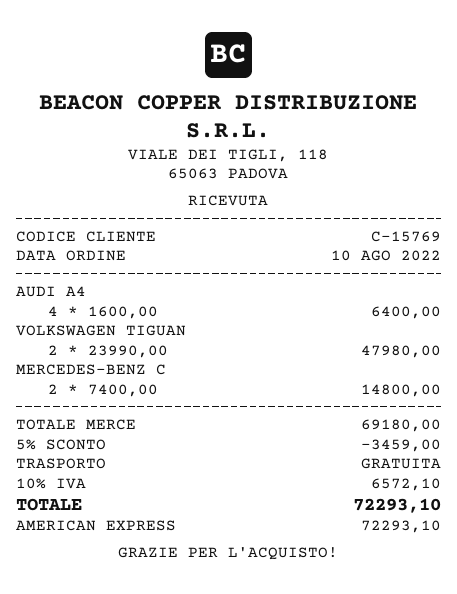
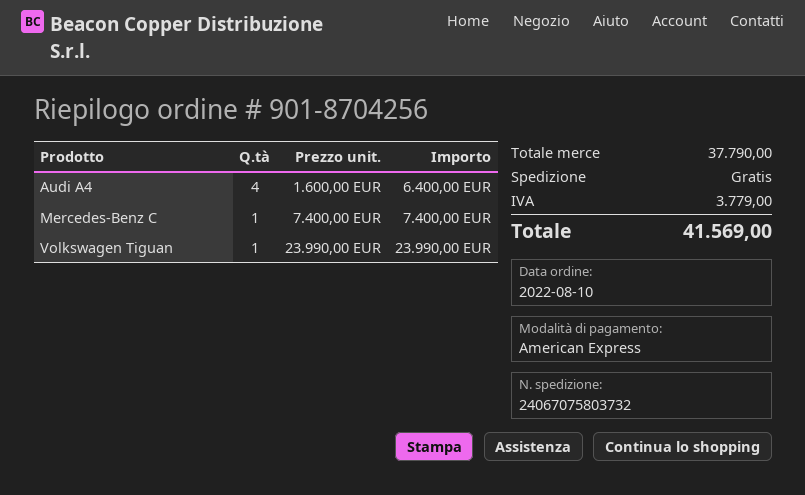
VOLKSWAGEN TIGUAN: 2 x 23990.00 = 47980.00 -> 1 x 23990.00 = 23990.00
MERCEDES-BENZ C: 2 x 7400.00 = 14800.00 -> 1 x 7400.00 = 7400.00
subtotal: 69180.00 -> 37790.00
discount: 5% = 3459.00 -> none
tax: 6572.10 -> 3779.00
total: 72293.10 -> 41569.00

